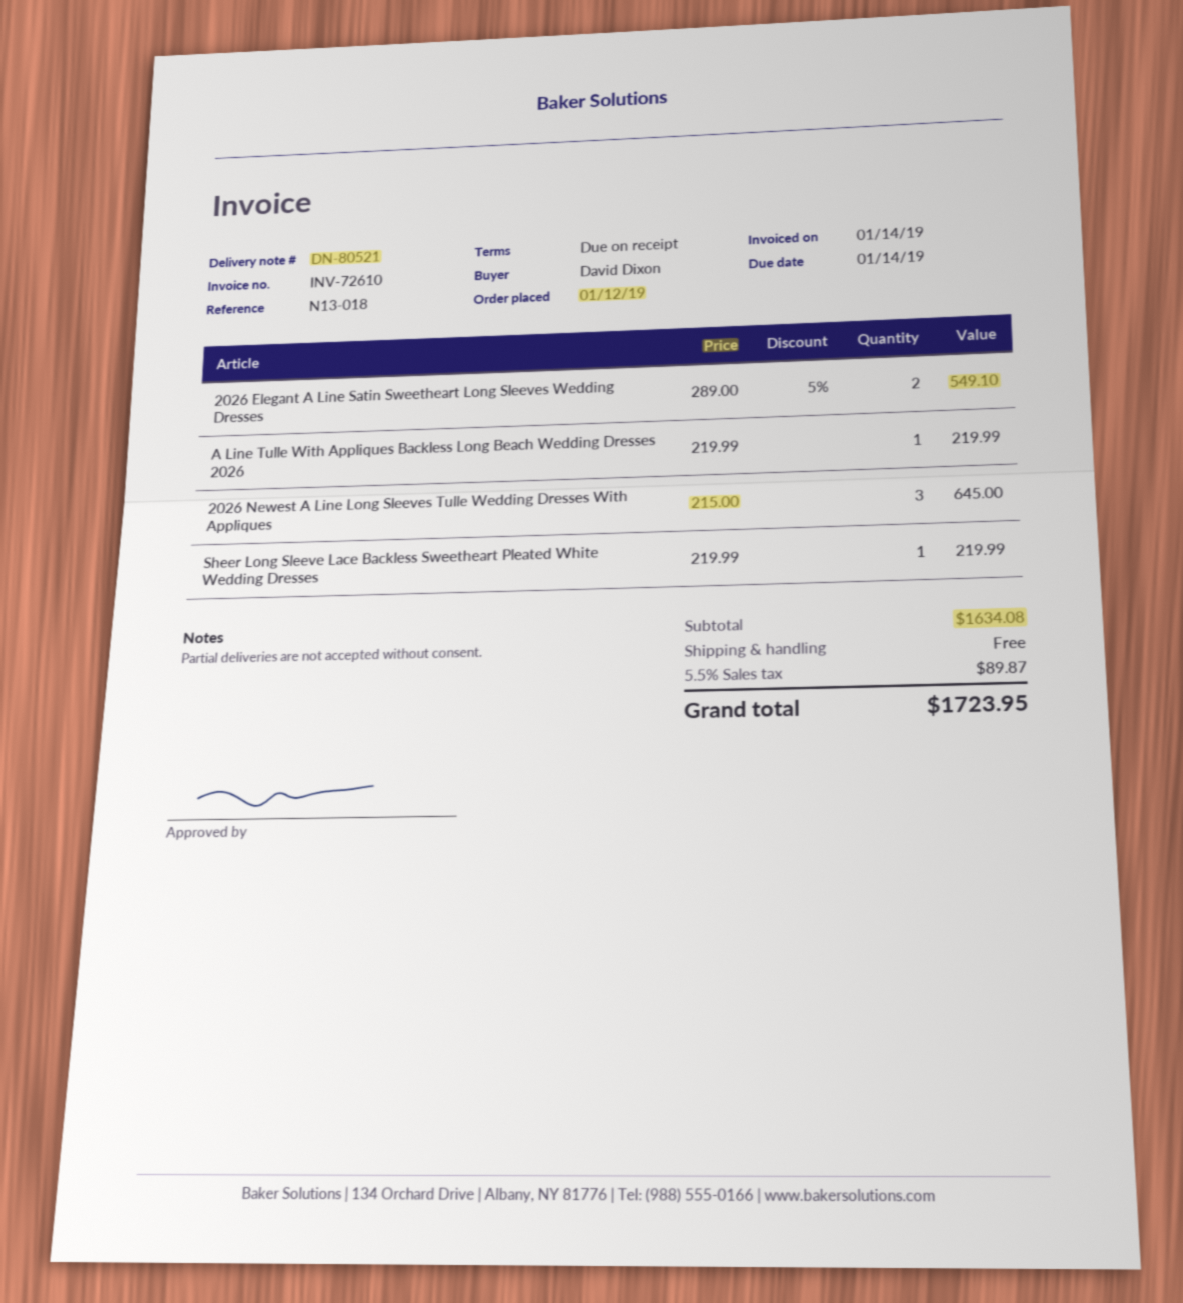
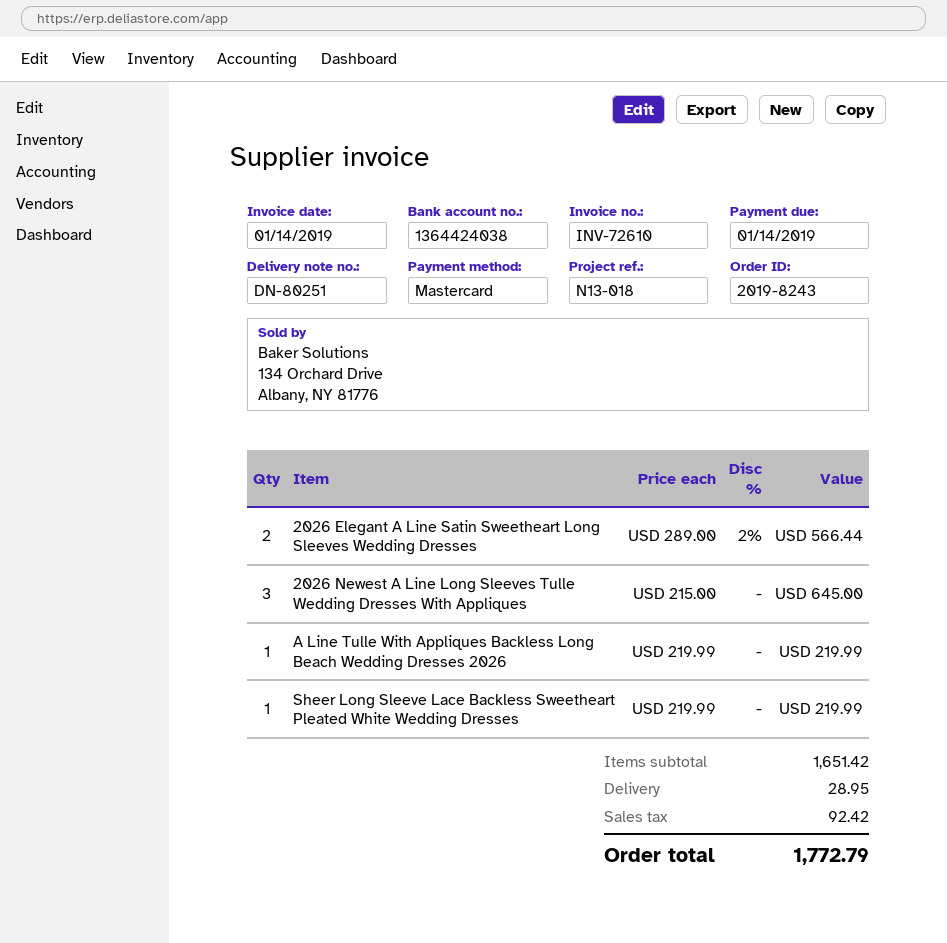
delivery note number: DN-80521 -> DN-80251
2026 Elegant A Line Satin Sweetheart Long Sleeves Wedding Dresses: 2 x 289.00 - 5% = 549.10 -> 2 x 289.00 - 2% = 566.44
subtotal: 1634.08 -> 1651.42
shipping: 0.00 -> 28.95
tax: 89.87 -> 92.42
total: 1723.95 -> 1772.79

